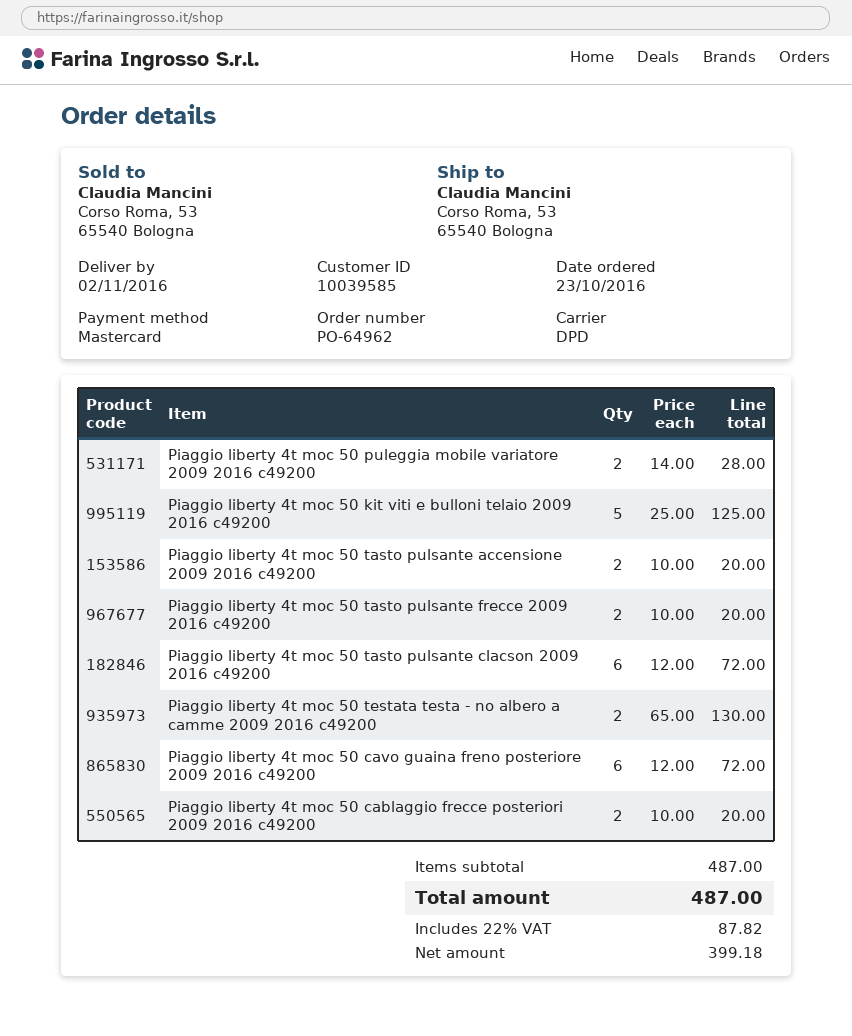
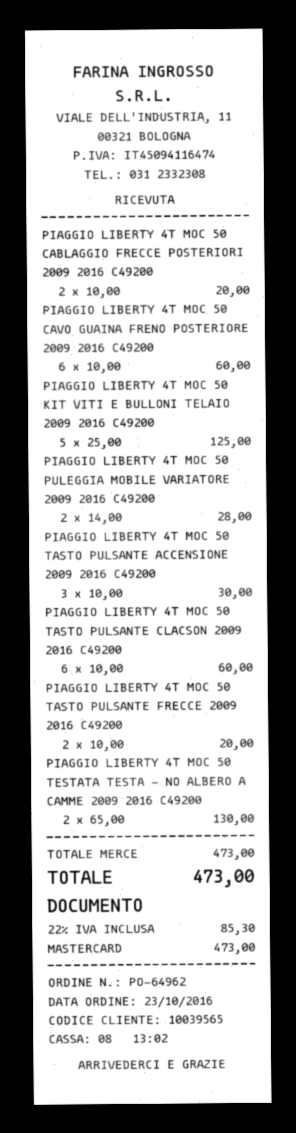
customer number: 10039585 -> 10039565
Piaggio liberty 4t moc 50 tasto pulsante accensione 2009 2016 c49200: 2 x 10.00 = 20.00 -> 3 x 10.00 = 30.00
Piaggio liberty 4t moc 50 tasto pulsante clacson 2009 2016 c49200: 6 x 12.00 = 72.00 -> 6 x 10.00 = 60.00
Piaggio liberty 4t moc 50 cavo guaina freno posteriore 2009 2016 c49200: 6 x 12.00 = 72.00 -> 6 x 10.00 = 60.00
subtotal: 487.00 -> 473.00
tax: 22% = 87.82 -> 22% = 85.30
total: 487.00 -> 473.00

